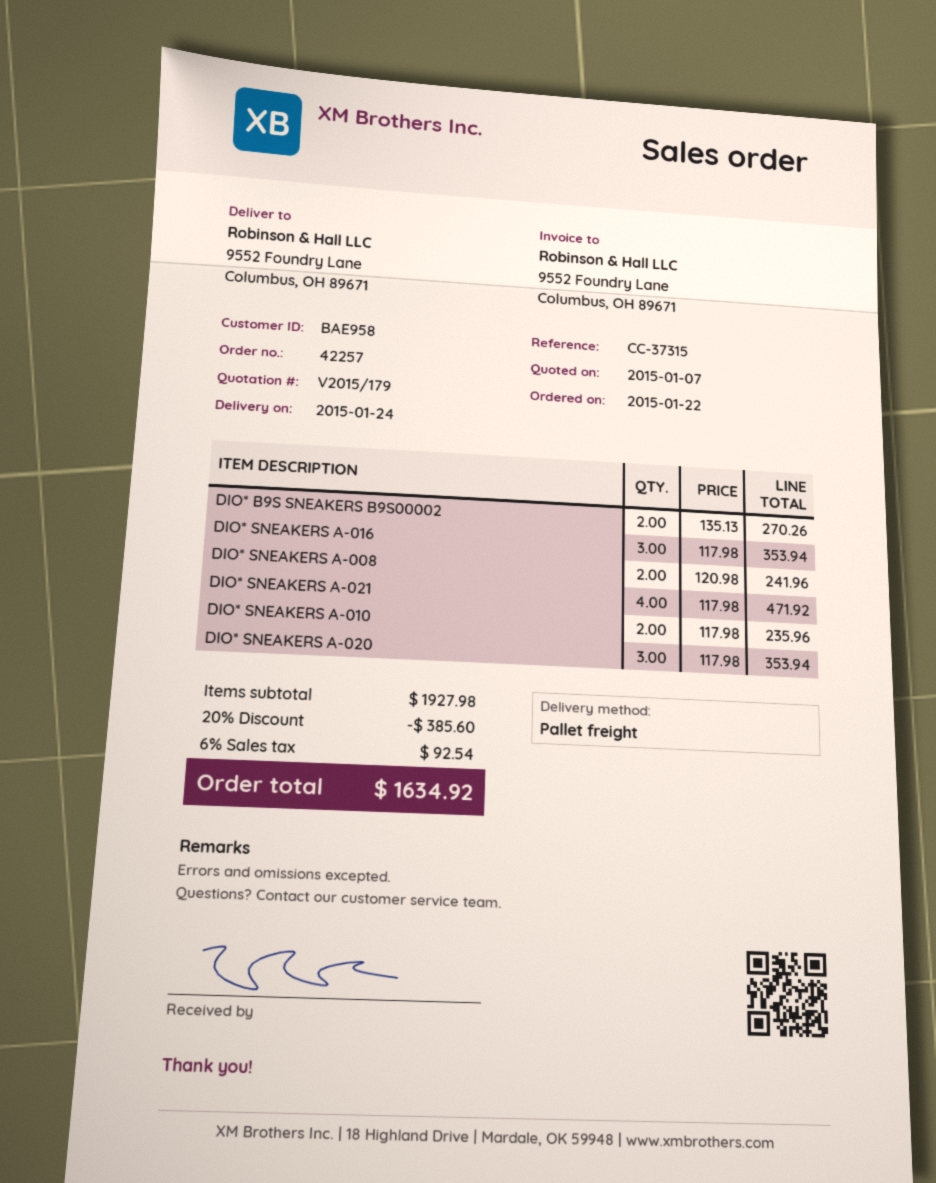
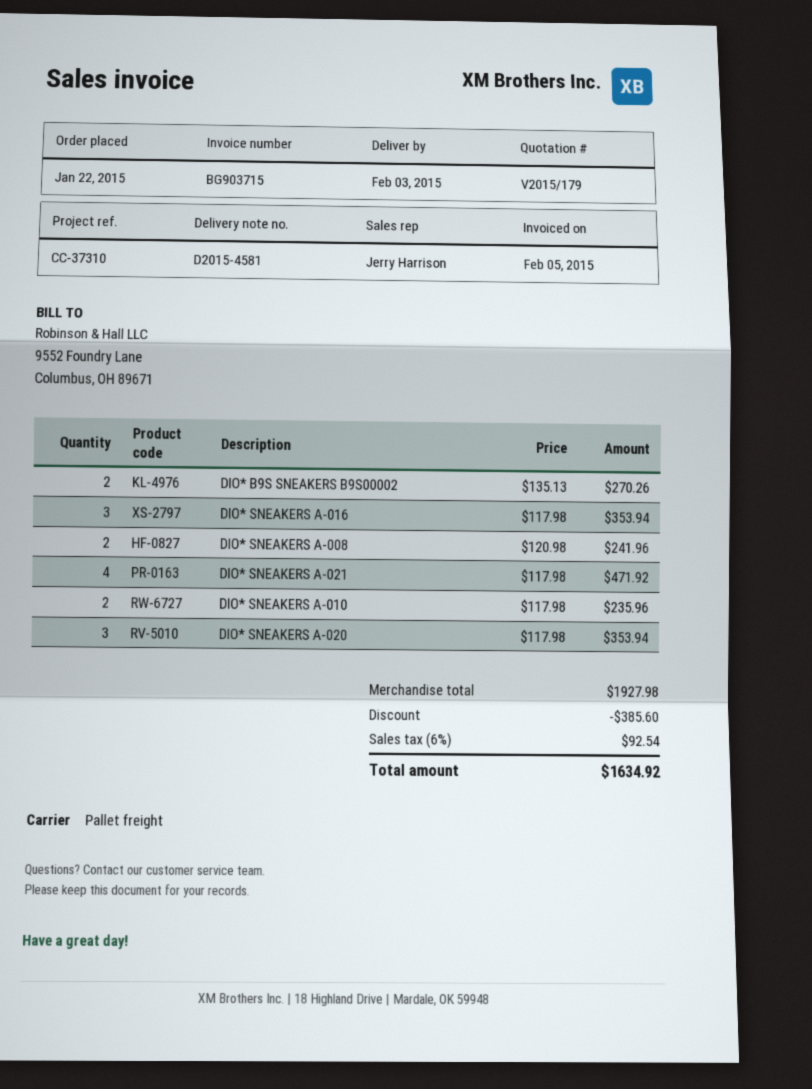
delivery date: 2015-01-24 -> 2015-02-03
reference: CC-37315 -> CC-37310

